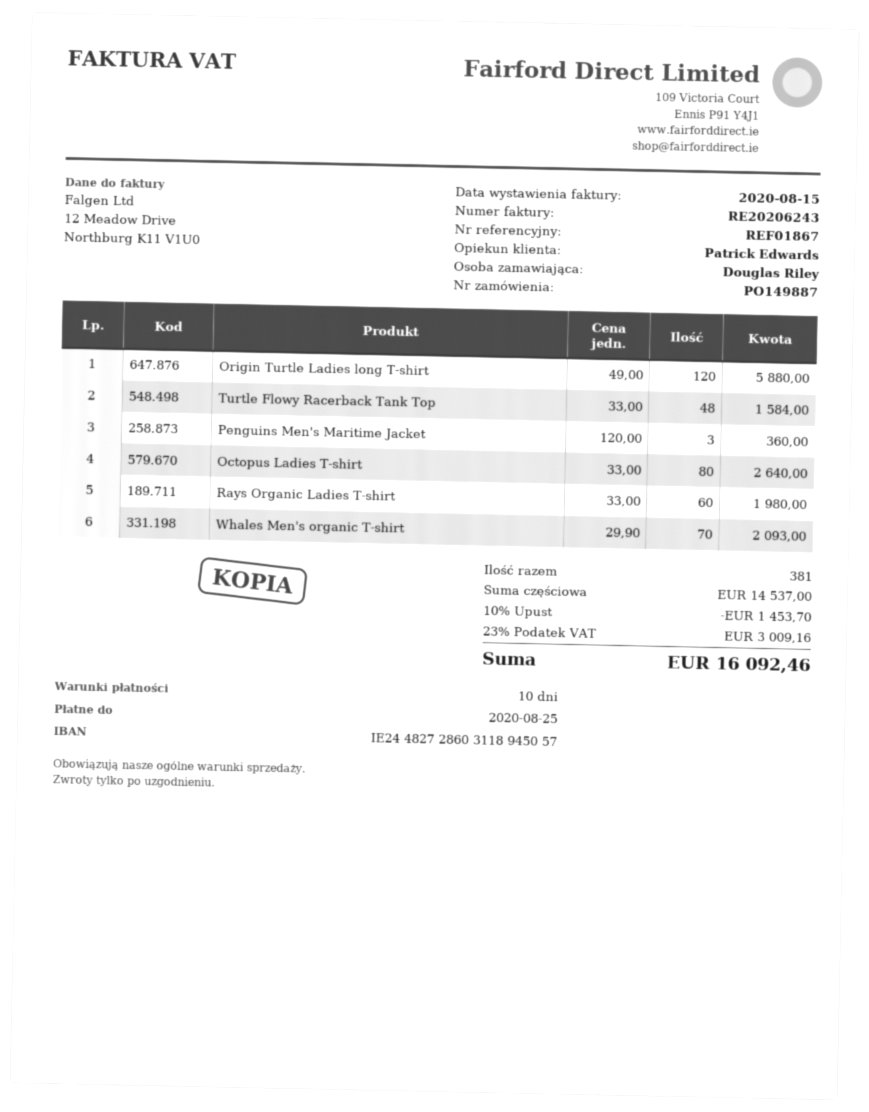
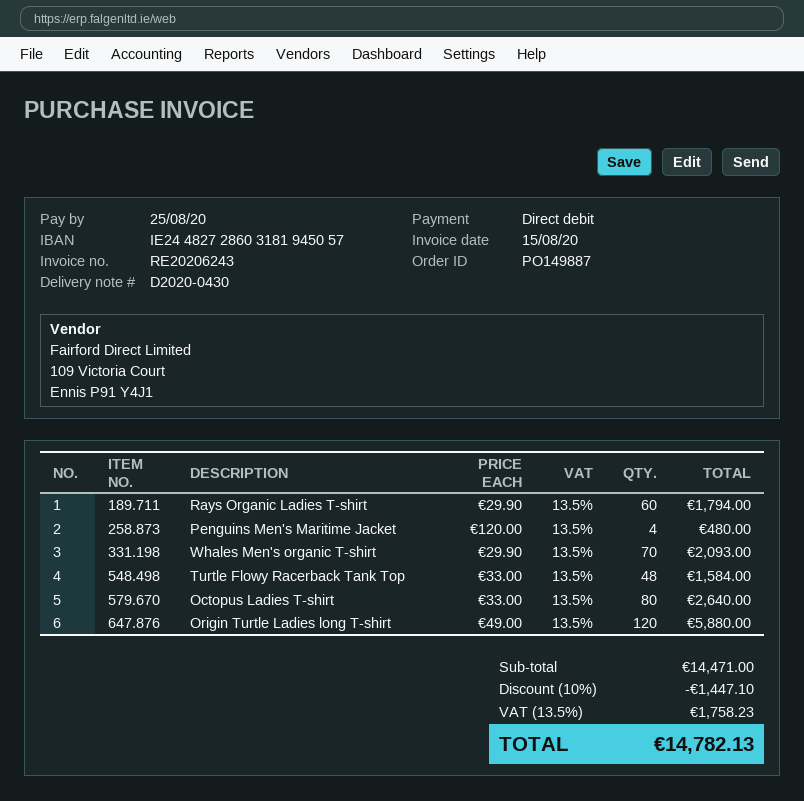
bank account: IE24482728603118945057 -> IE24482728603181945057
Penguins Men's Maritime Jacket: 3 x 120.00 = 360.00 -> 4 x 120.00 = 480.00
Rays Organic Ladies T-shirt: 60 x 33.00 = 1980.00 -> 60 x 29.90 = 1794.00
subtotal: 14537.00 -> 14471.00
discount: 10% = 1453.70 -> 10% = 1447.10
tax: 23% = 3009.16 -> 13.5% = 1758.23
total: 16092.46 -> 14782.13

